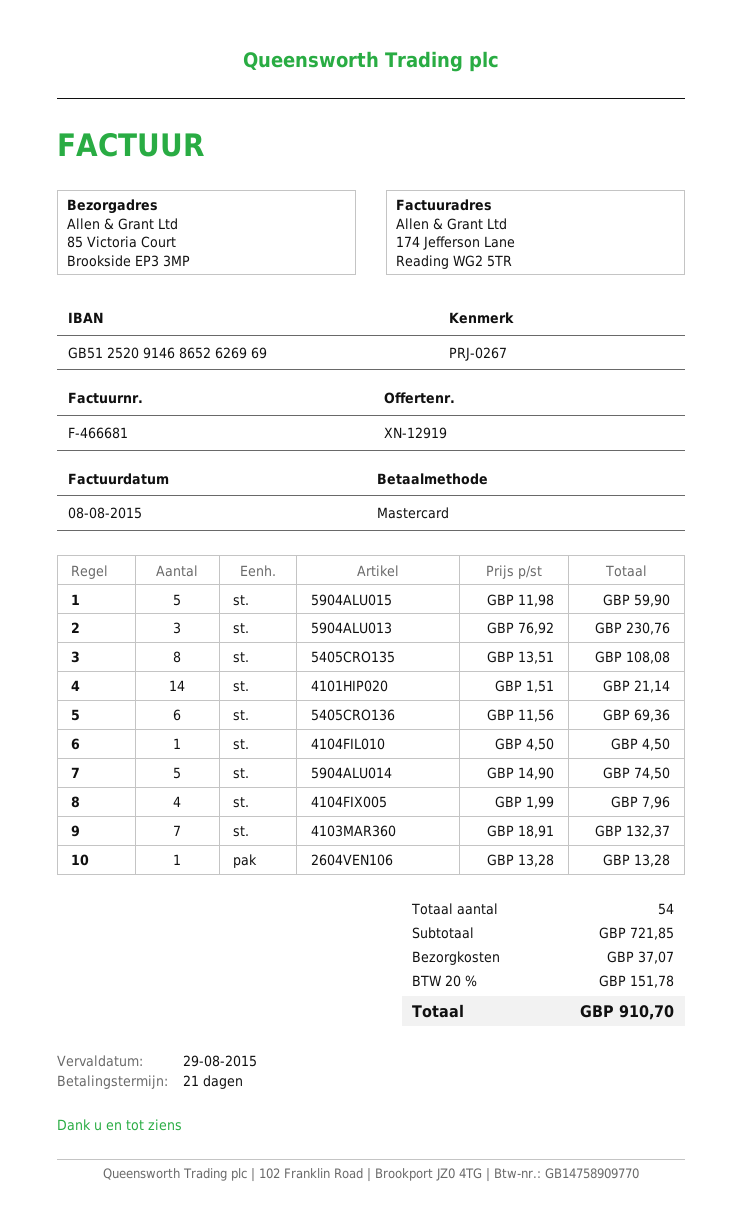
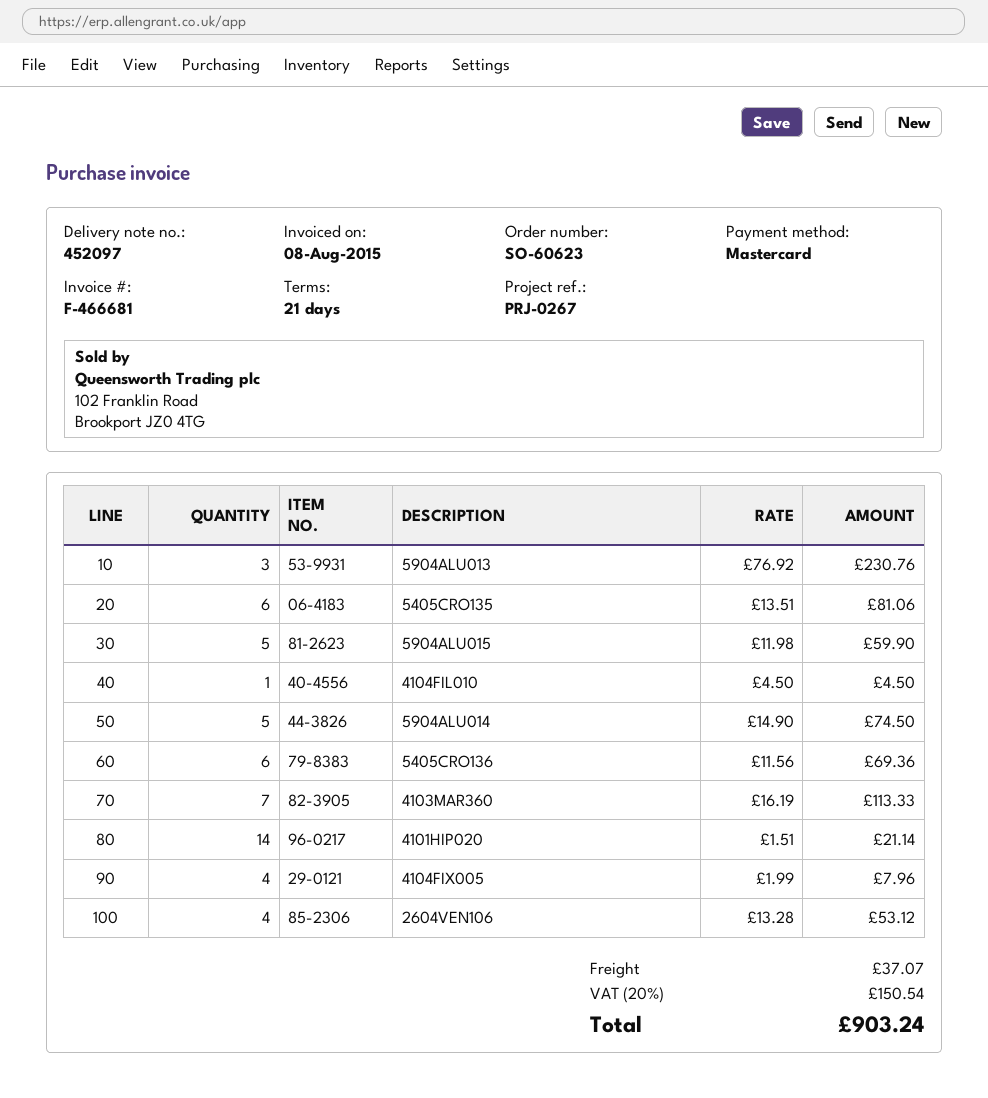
5405CRO135: 8 x 13.51 = 108.08 -> 6 x 13.51 = 81.06
4103MAR360: 7 x 18.91 = 132.37 -> 7 x 16.19 = 113.33
2604VEN106: 1 x 13.28 = 13.28 -> 4 x 13.28 = 53.12
tax: 20% = 151.78 -> 20% = 150.54
total: 910.70 -> 903.24

